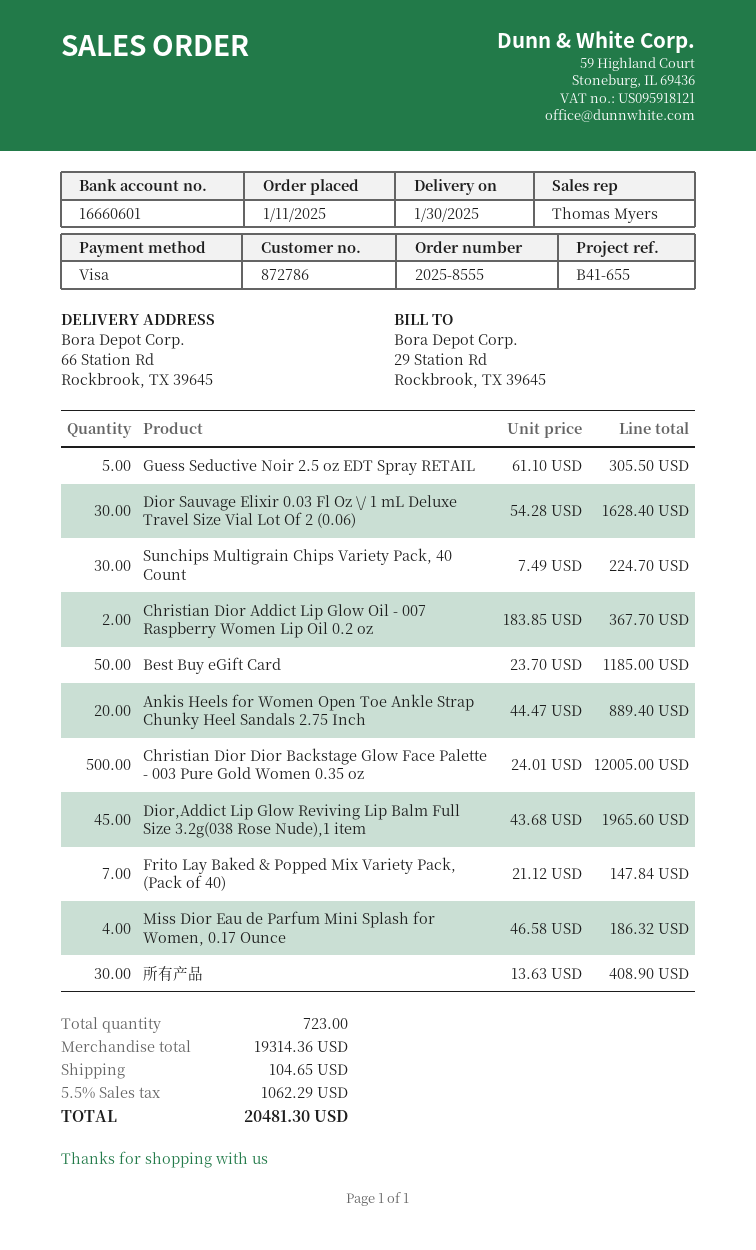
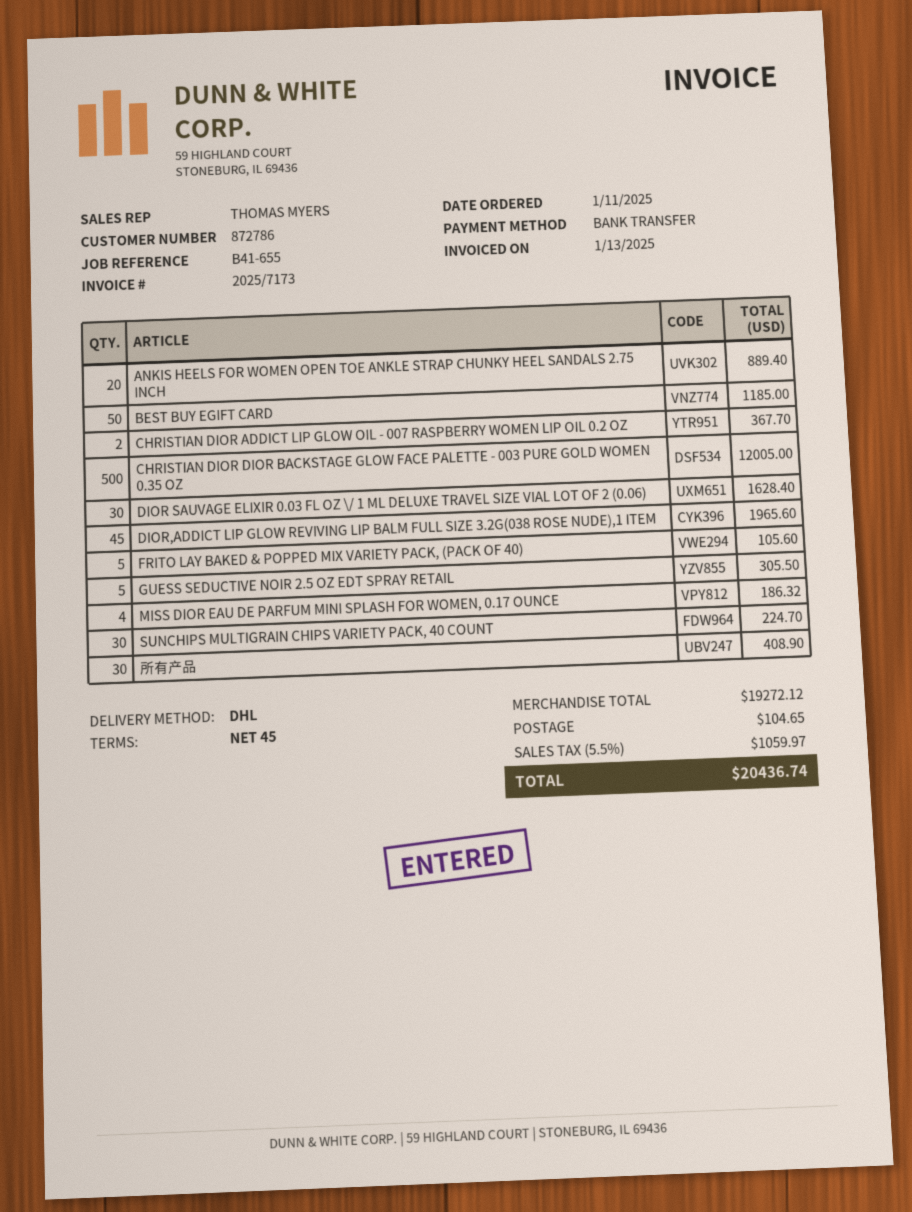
payment method: Visa -> bank transfer
Frito Lay Baked & Popped Mix Variety Pack, (Pack of 40): 7 for 147.84 -> 5 for 105.60
subtotal: 19314.36 -> 19272.12
tax: 5.5% = 1062.29 -> 5.5% = 1059.97
total: 20481.30 -> 20436.74

